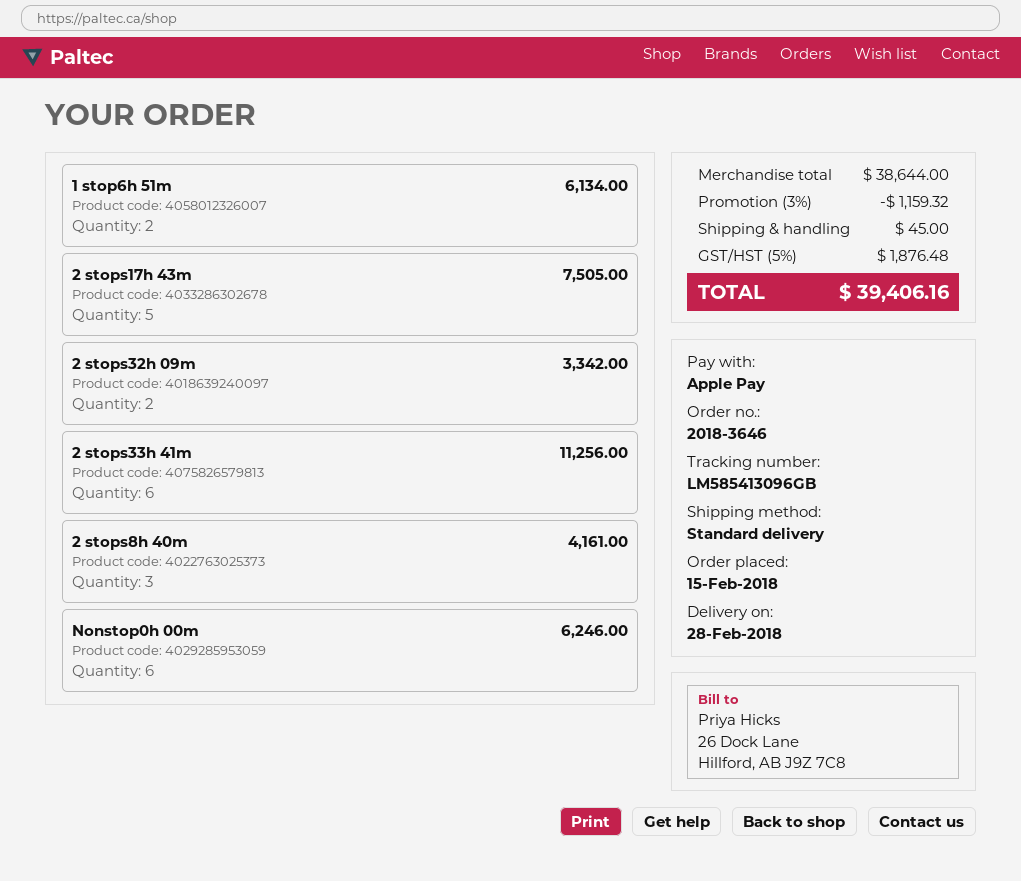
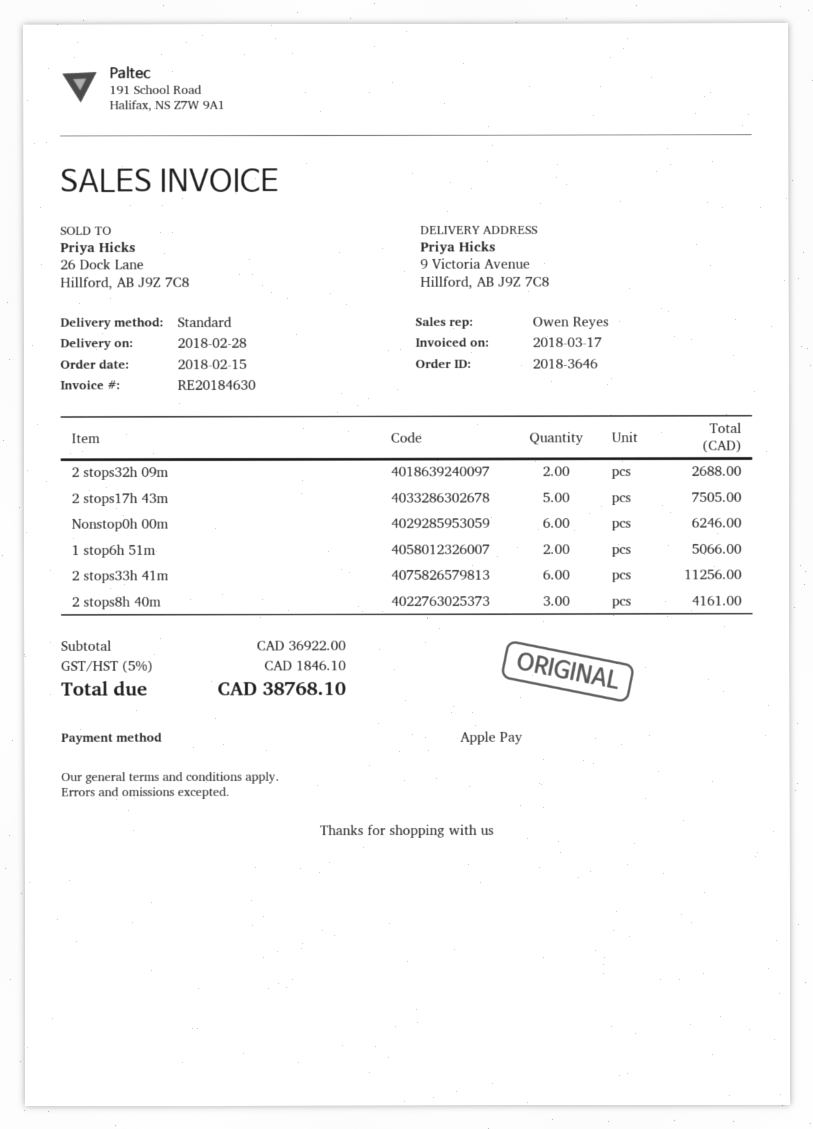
1 stop6h 51m: 2 for 6134.00 -> 2 for 5066.00
2 stops32h 09m: 2 for 3342.00 -> 2 for 2688.00
subtotal: 38644.00 -> 36922.00
discount: 3% = 1159.32 -> none
shipping: 45.00 -> none
tax: 5% = 1876.48 -> 5% = 1846.10
total: 39406.16 -> 38768.10

